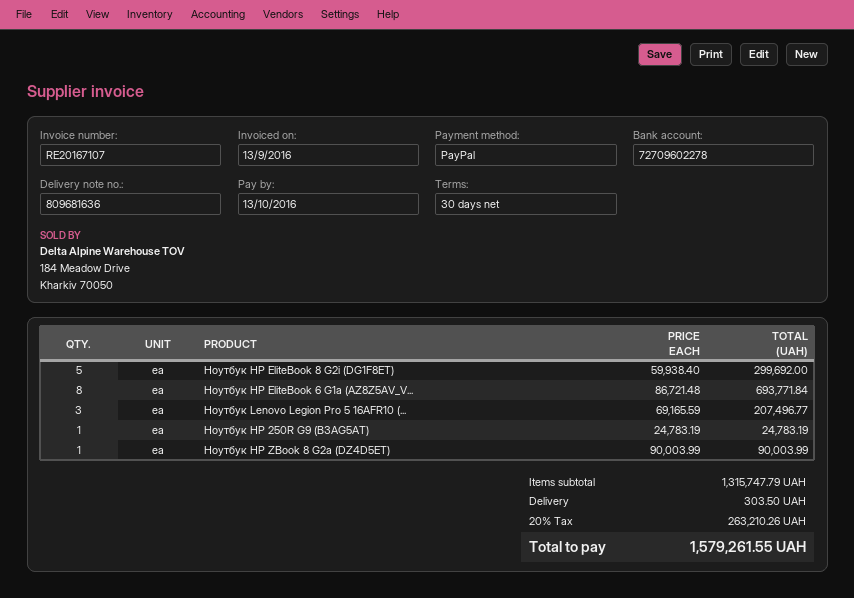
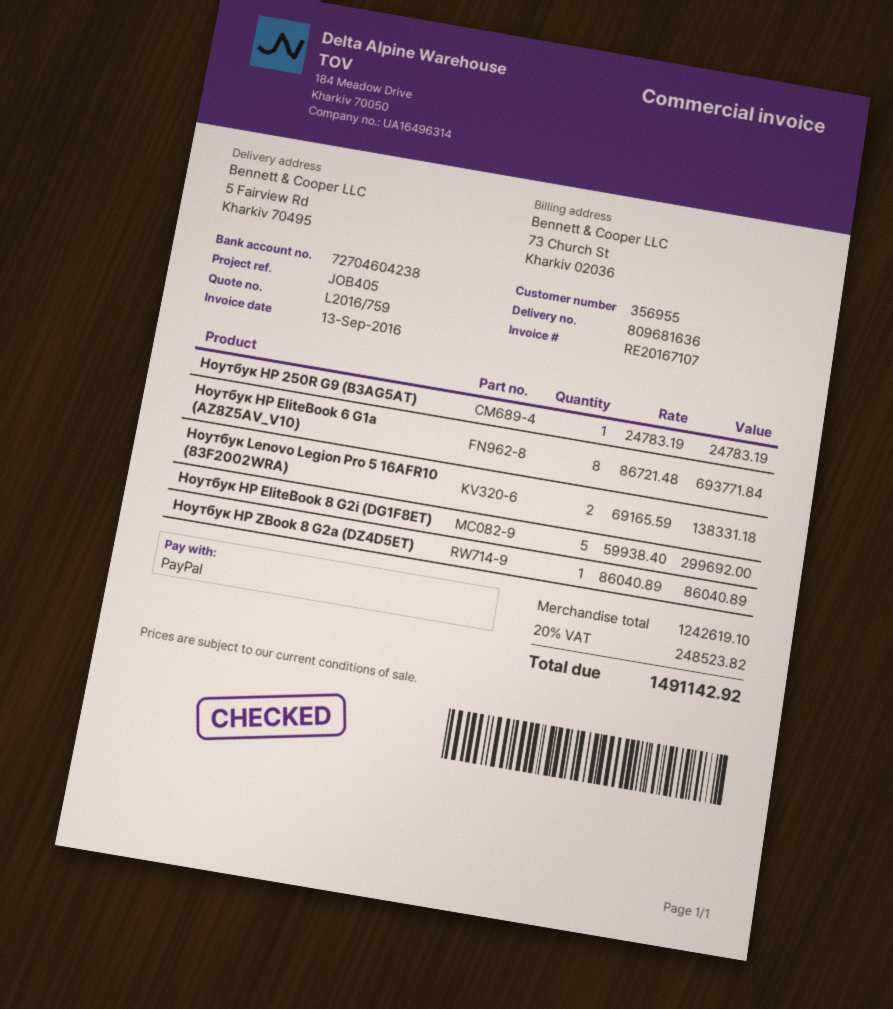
bank account: 72709602278 -> 72704604238
Ноутбук Lenovo Legion Pro 5 16AFR10 (...: 3 x 69165.59 = 207496.77 -> 2 x 69165.59 = 138331.18
Ноутбук HP ZBook 8 G2a (DZ4D5ET): 1 x 90003.99 = 90003.99 -> 1 x 86040.89 = 86040.89
subtotal: 1315747.79 -> 1242619.10
shipping: 303.50 -> none
tax: 20% = 263210.26 -> 20% = 248523.82
total: 1579261.55 -> 1491142.92

